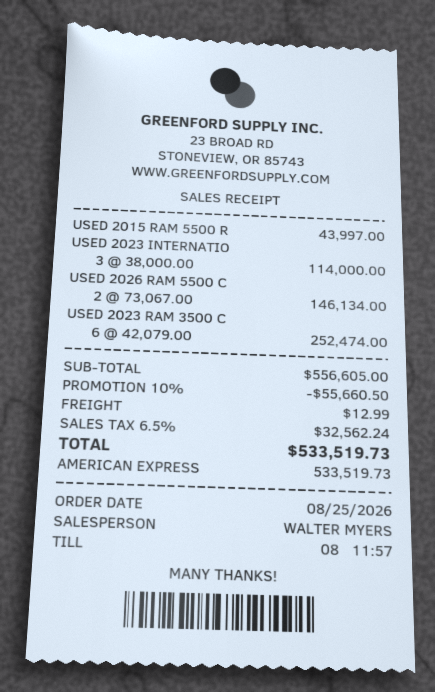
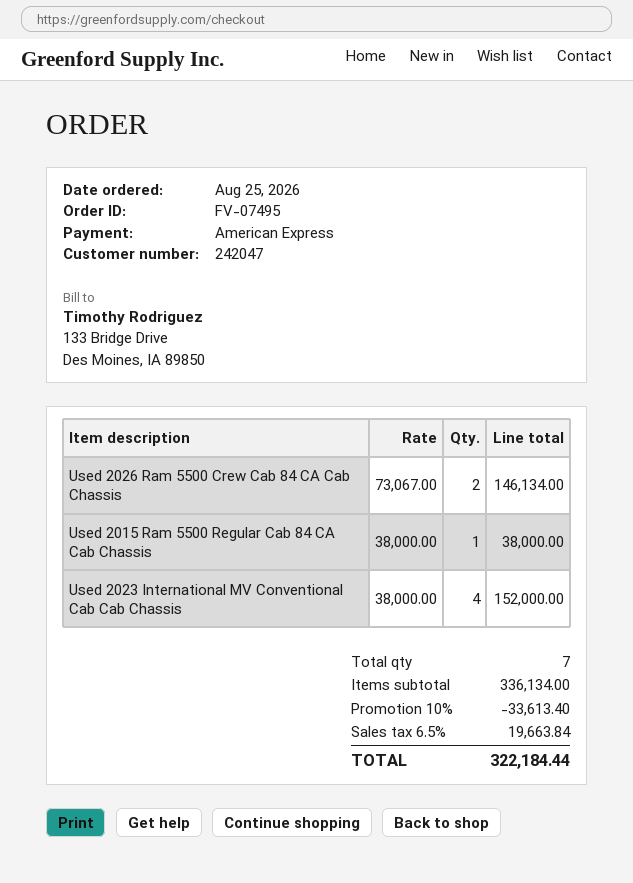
USED 2015 RAM 5500 R: 1 x 43997.00 = 43997.00 -> 1 x 38000.00 = 38000.00
USED 2023 INTERNATIO: 3 x 38000.00 = 114000.00 -> 4 x 38000.00 = 152000.00
USED 2023 RAM 3500 C: 6 x 42079.00 = 252474.00 -> none
subtotal: 556605.00 -> 336134.00
discount: 10% = 55660.50 -> 10% = 33613.40
shipping: 12.99 -> none
tax: 6.5% = 32562.24 -> 6.5% = 19663.84
total: 533519.73 -> 322184.44

